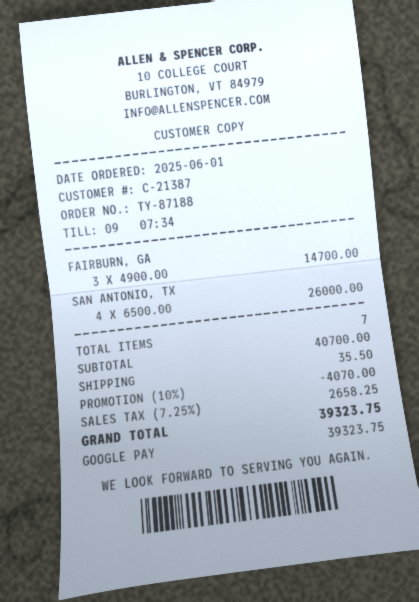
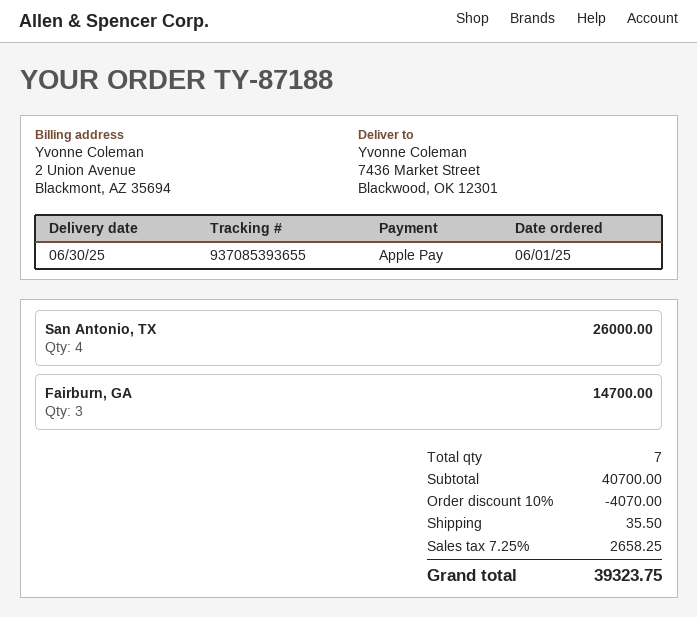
payment method: Google Pay -> Apple Pay

